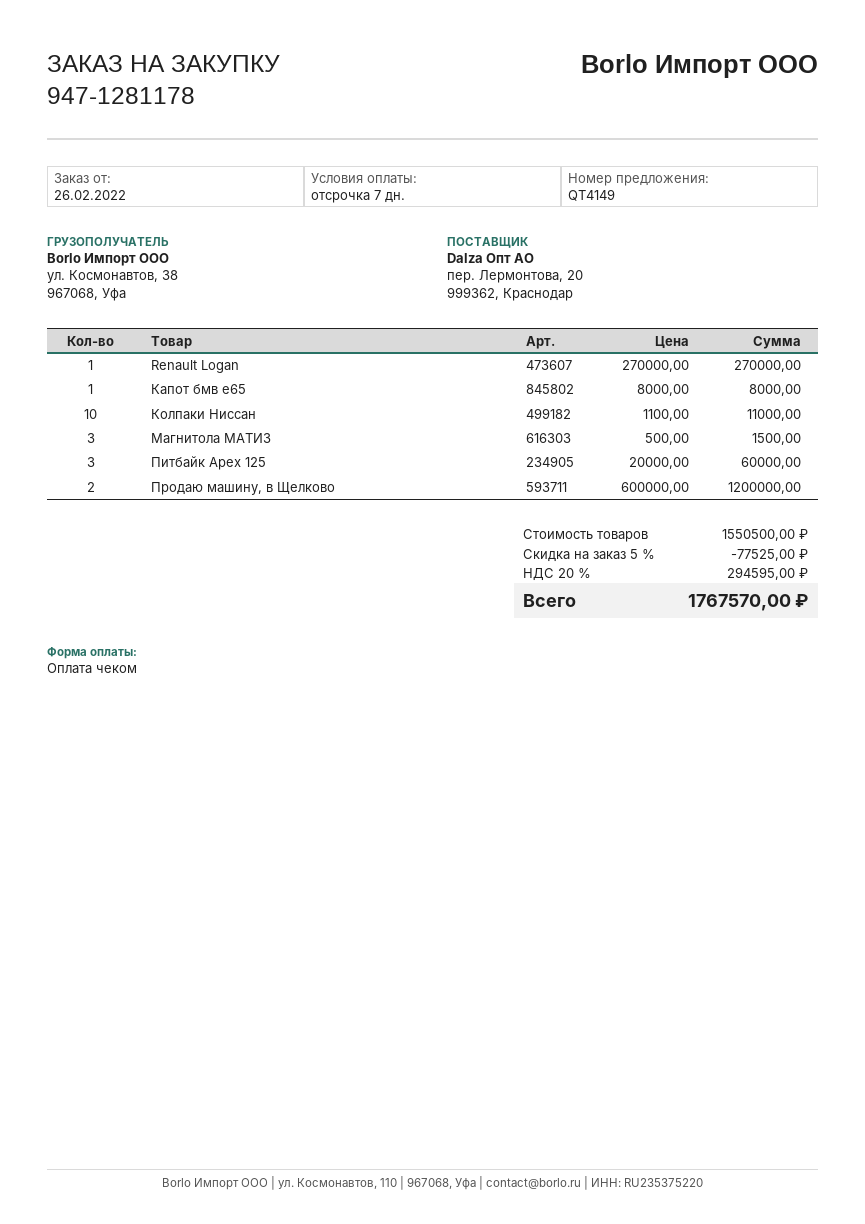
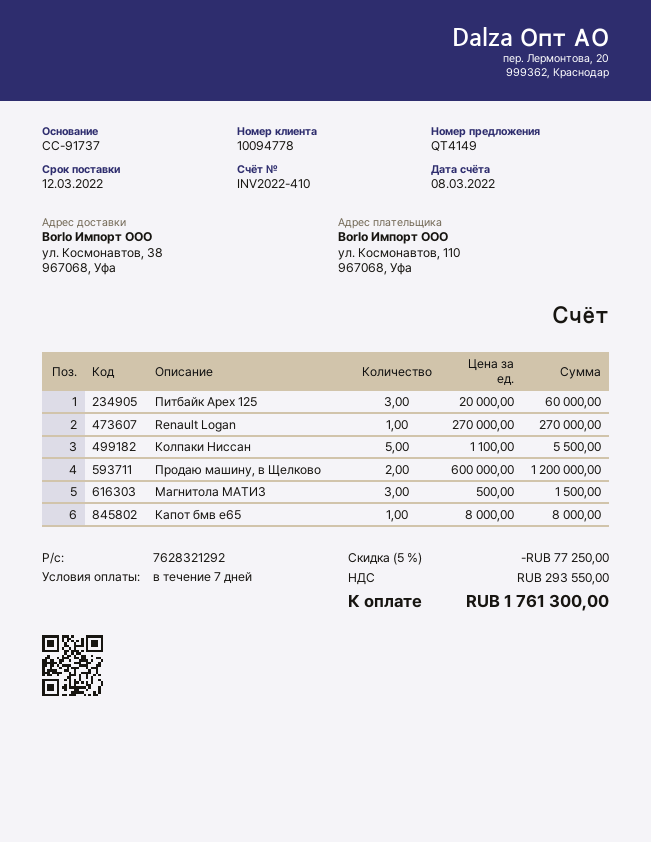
Колпаки Ниссан: 10 x 1100.00 = 11000.00 -> 5 x 1100.00 = 5500.00
discount: 5% = 77525.00 -> 5% = 77250.00
tax: 294595.00 -> 293550.00
total: 1767570.00 -> 1761300.00

